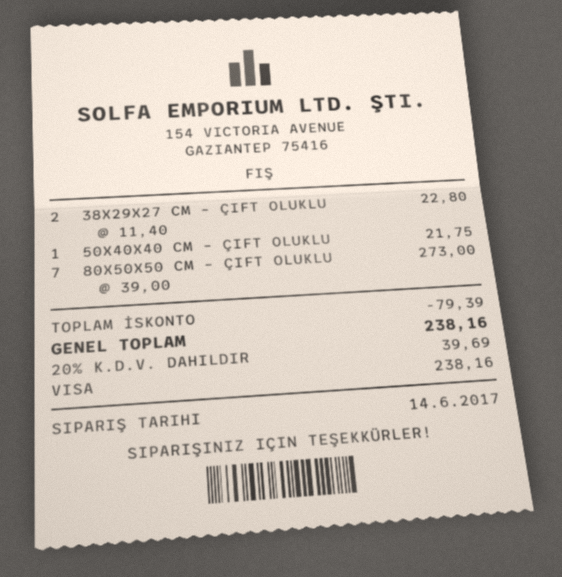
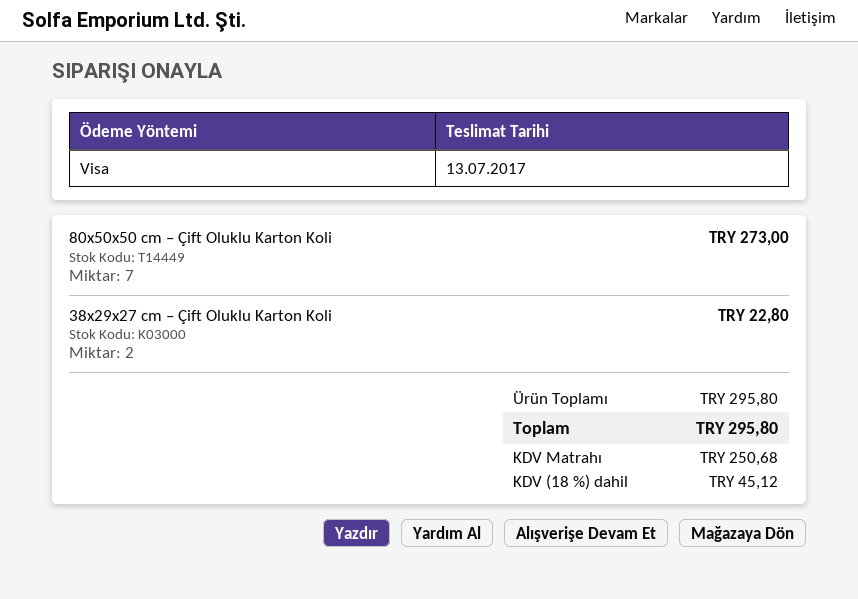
50X40X40 CM – ÇIFT OLUKLU: 1 for 21.75 -> none
discount: 79.39 -> none
tax: 20% = 39.69 -> 18% = 45.12
total: 238.16 -> 295.80

